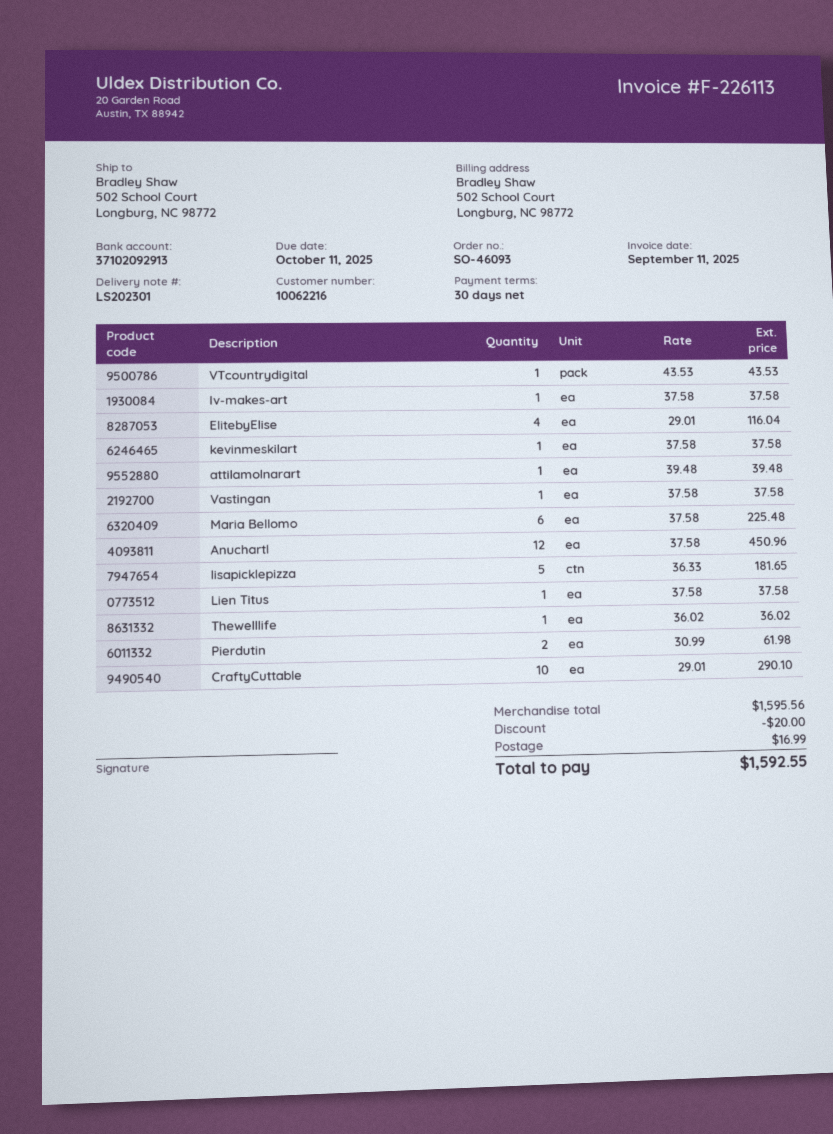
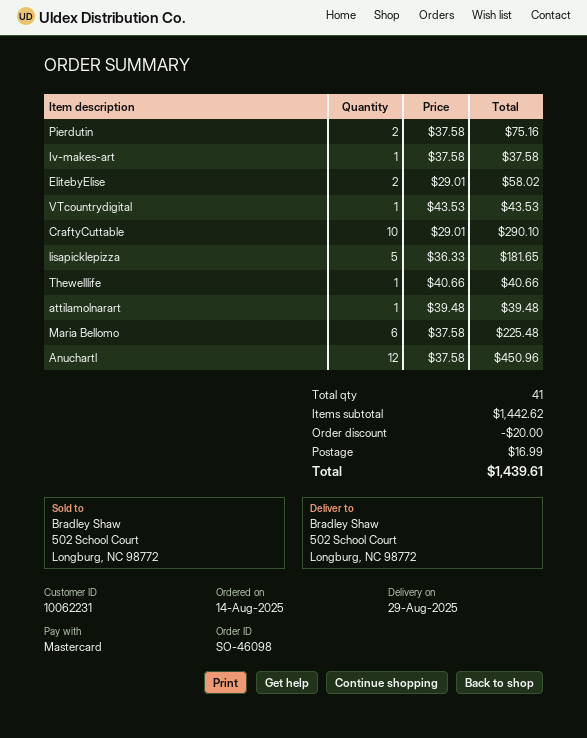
order number: SO-46093 -> SO-46098
customer number: 10062216 -> 10062231
ElitebyElise: 4 x 29.01 = 116.04 -> 2 x 29.01 = 58.02
kevinmeskilart: 1 x 37.58 = 37.58 -> none
Vastingan: 1 x 37.58 = 37.58 -> none
Lien Titus: 1 x 37.58 = 37.58 -> none
Thewelllife: 1 x 36.02 = 36.02 -> 1 x 40.66 = 40.66
Pierdutin: 2 x 30.99 = 61.98 -> 2 x 37.58 = 75.16
subtotal: 1595.56 -> 1442.62
total: 1592.55 -> 1439.61

